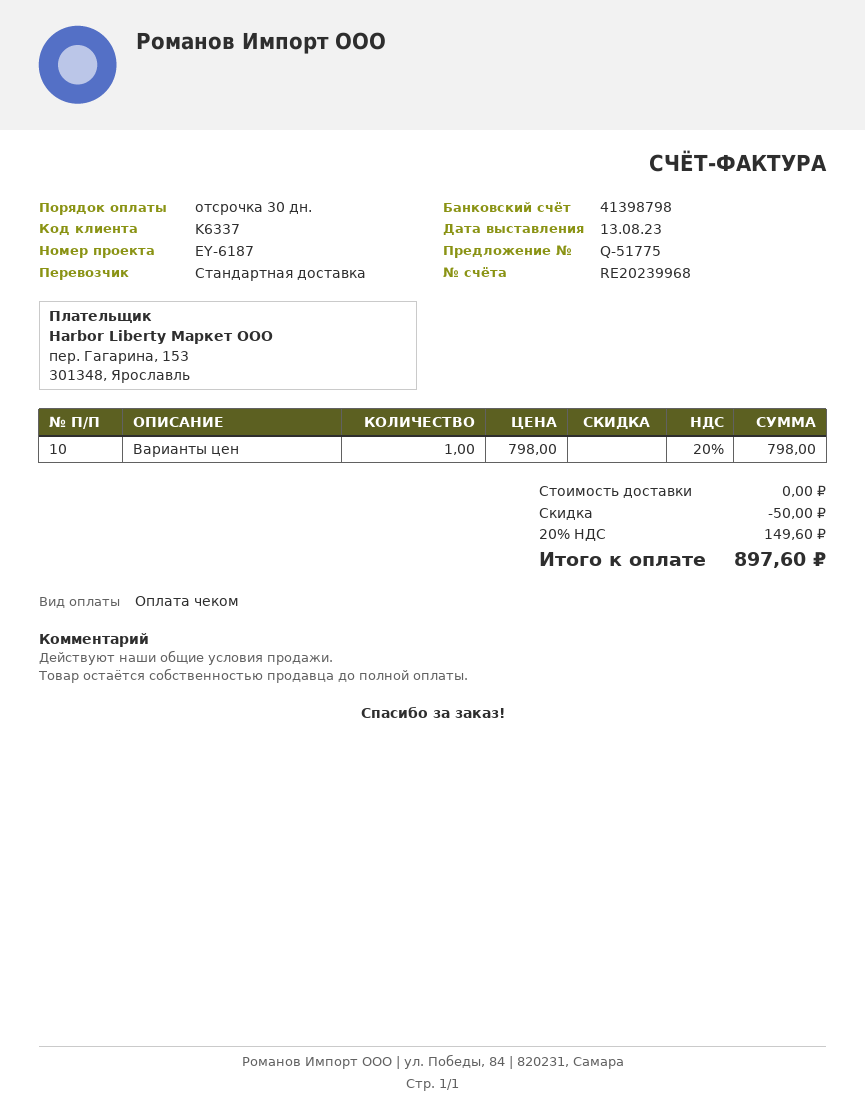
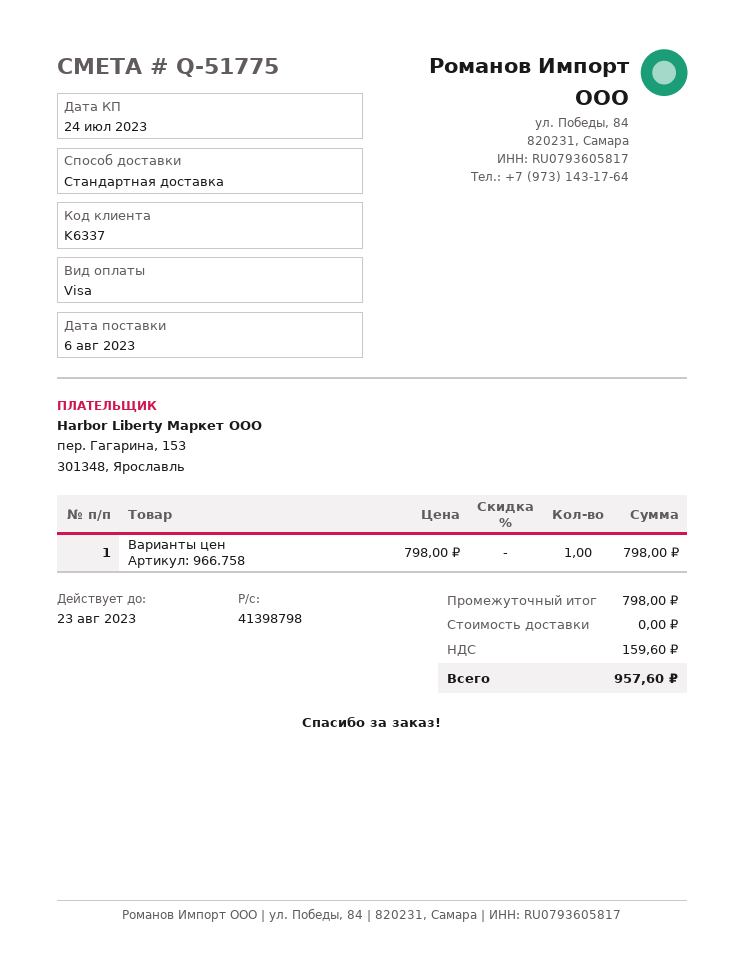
payment method: cheque -> Visa
discount: 50.00 -> none
tax: 149.60 -> 159.60
total: 897.60 -> 957.60

